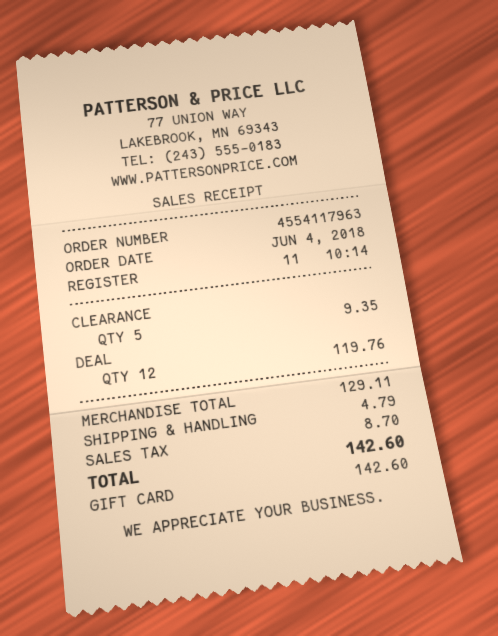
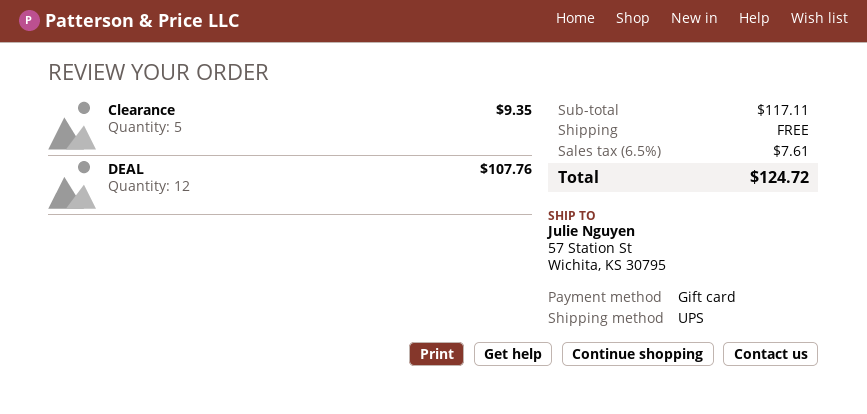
DEAL: 12 for 119.76 -> 12 for 107.76
subtotal: 129.11 -> 117.11
shipping: 4.79 -> 0.00
tax: 8.70 -> 7.61
total: 142.60 -> 124.72

